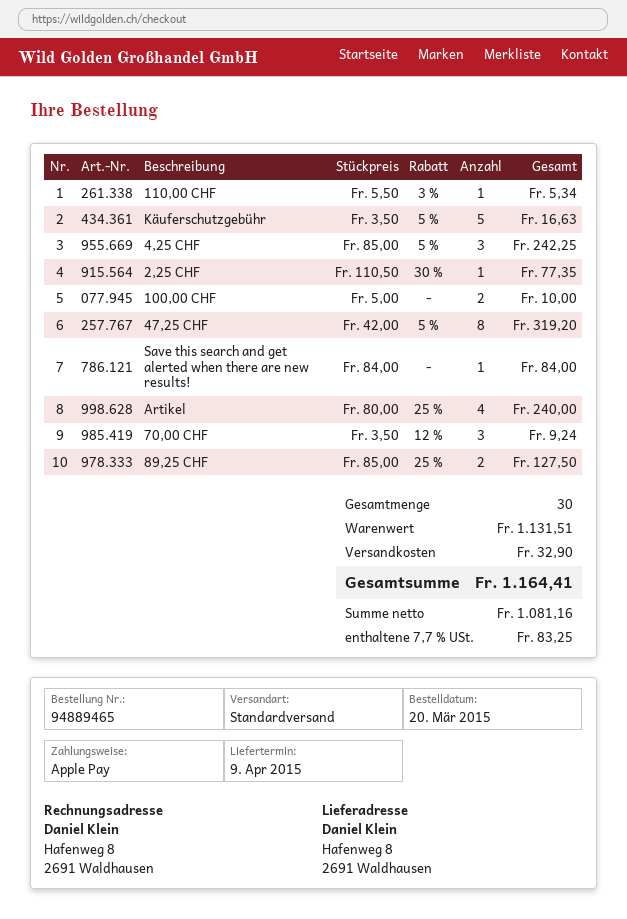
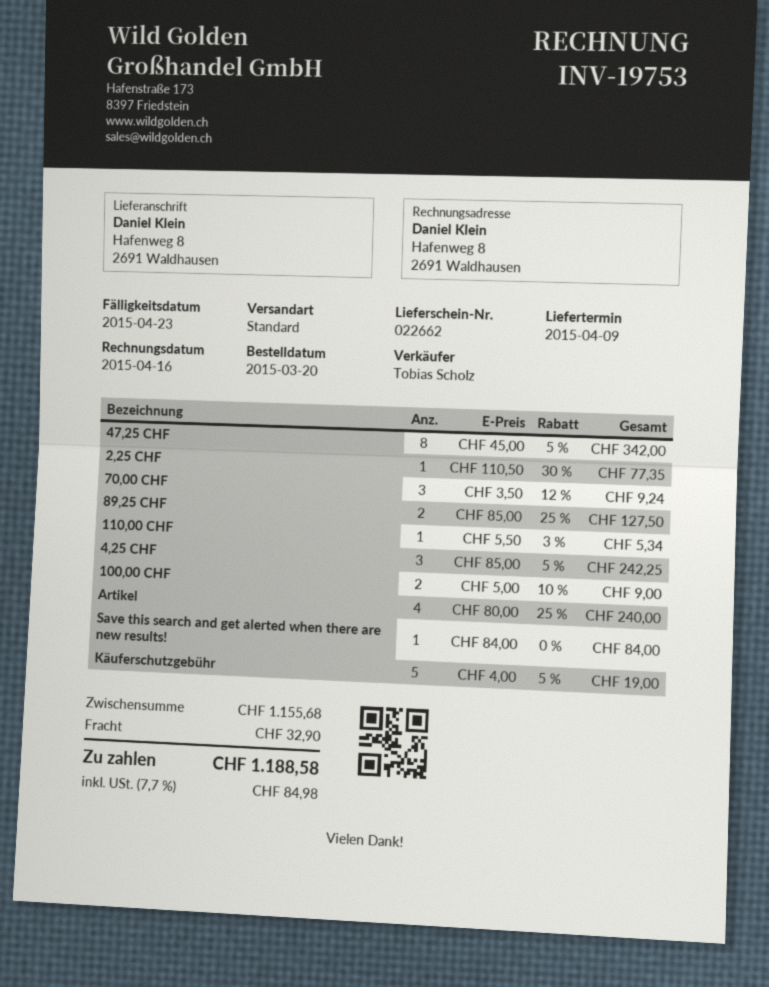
Käuferschutzgebühr: 5 x 3.50 - 5% = 16.63 -> 5 x 4.00 - 5% = 19.00
100,00 CHF: 2 x 5.00 = 10.00 -> 2 x 5.00 - 10% = 9.00
47,25 CHF: 8 x 42.00 - 5% = 319.20 -> 8 x 45.00 - 5% = 342.00
subtotal: 1131.51 -> 1155.68
tax: 7.7% = 83.25 -> 7.7% = 84.98
total: 1164.41 -> 1188.58

